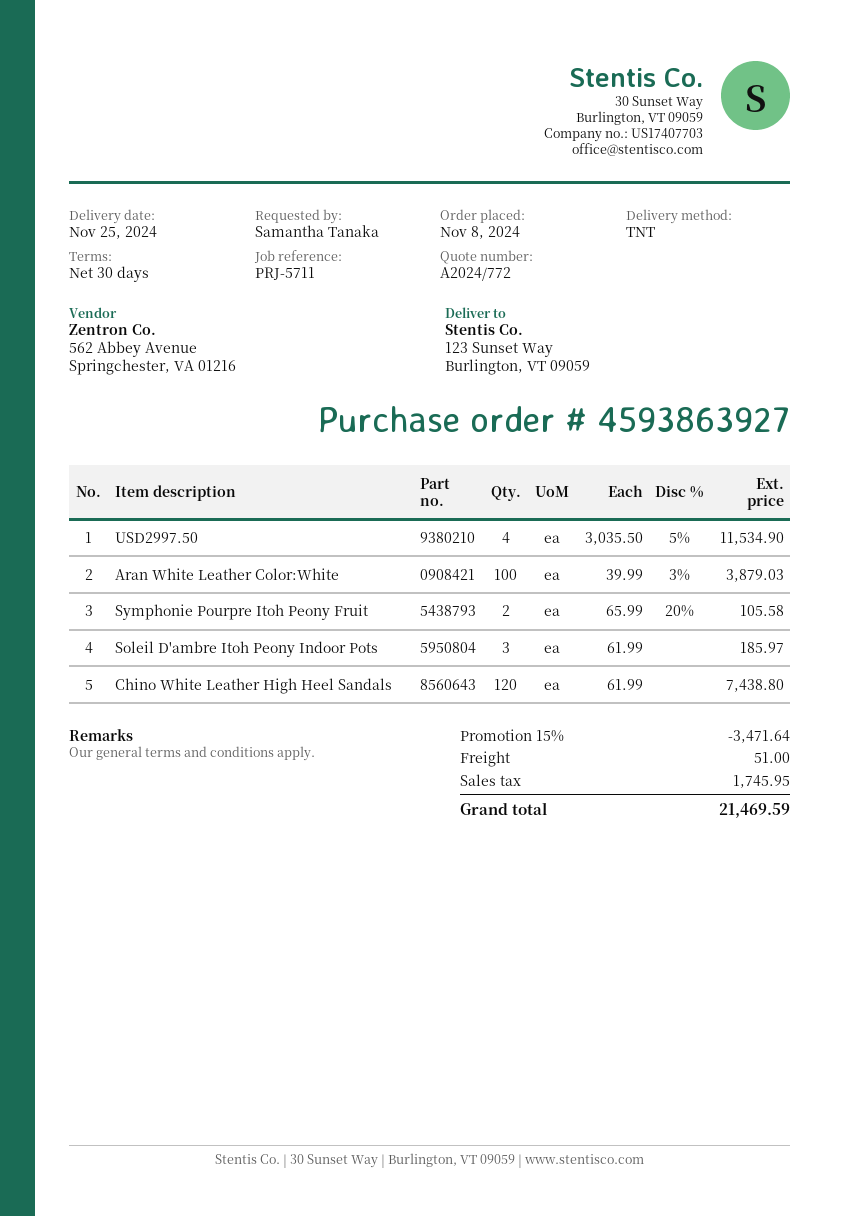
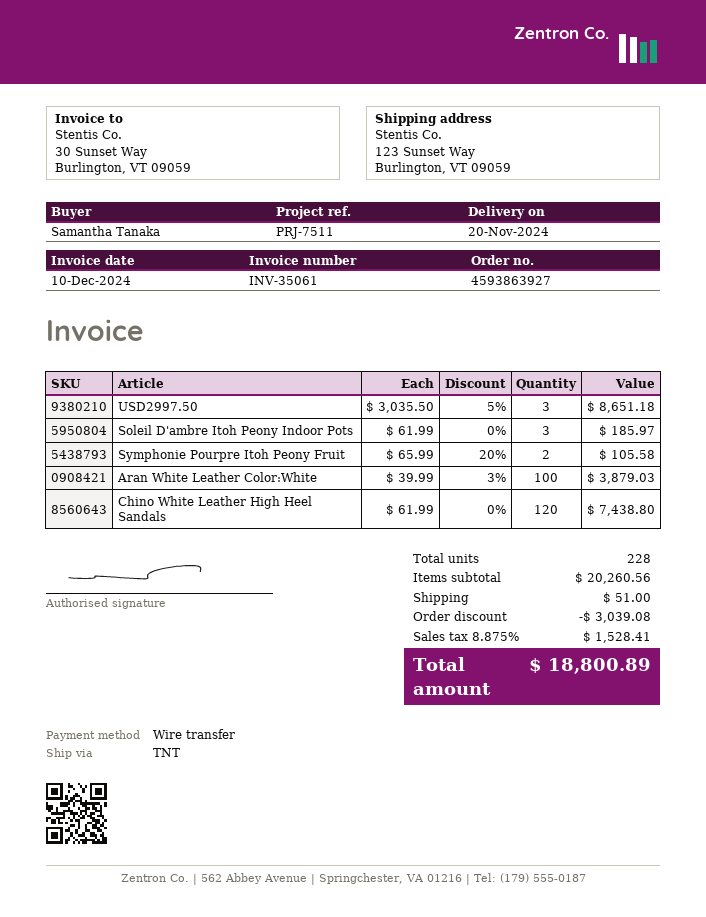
delivery date: 2024-11-25 -> 2024-11-20
reference: PRJ-5711 -> PRJ-7511
USD2997.50: 4 x 3035.50 - 5% = 11534.90 -> 3 x 3035.50 - 5% = 8651.18
discount: 3471.64 -> 3039.08
tax: 1745.95 -> 1528.41
total: 21469.59 -> 18800.89

